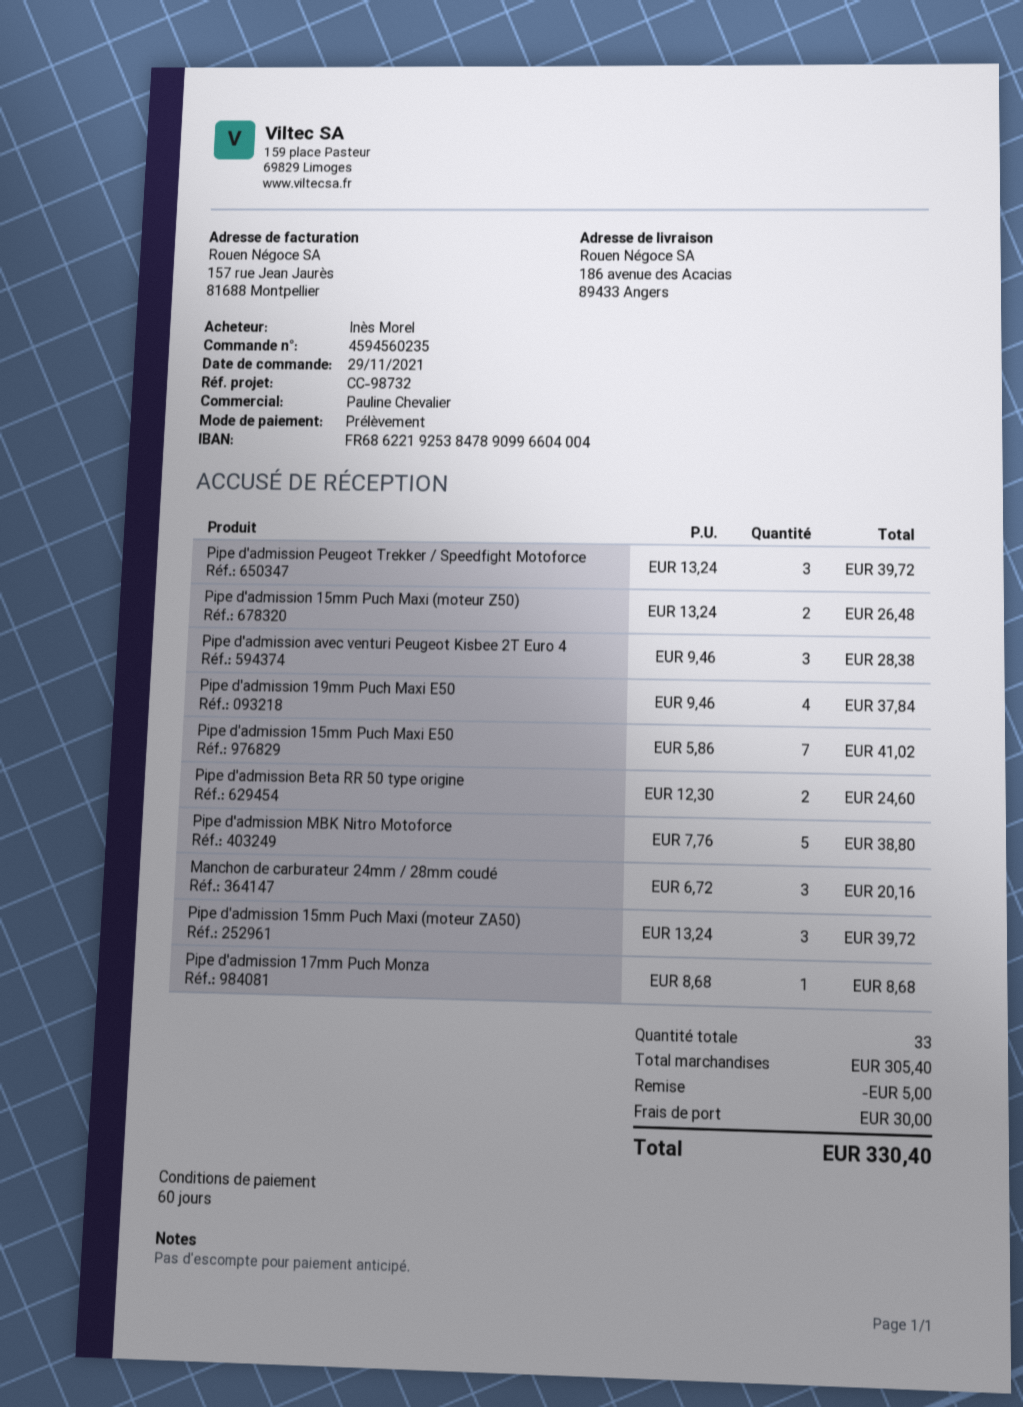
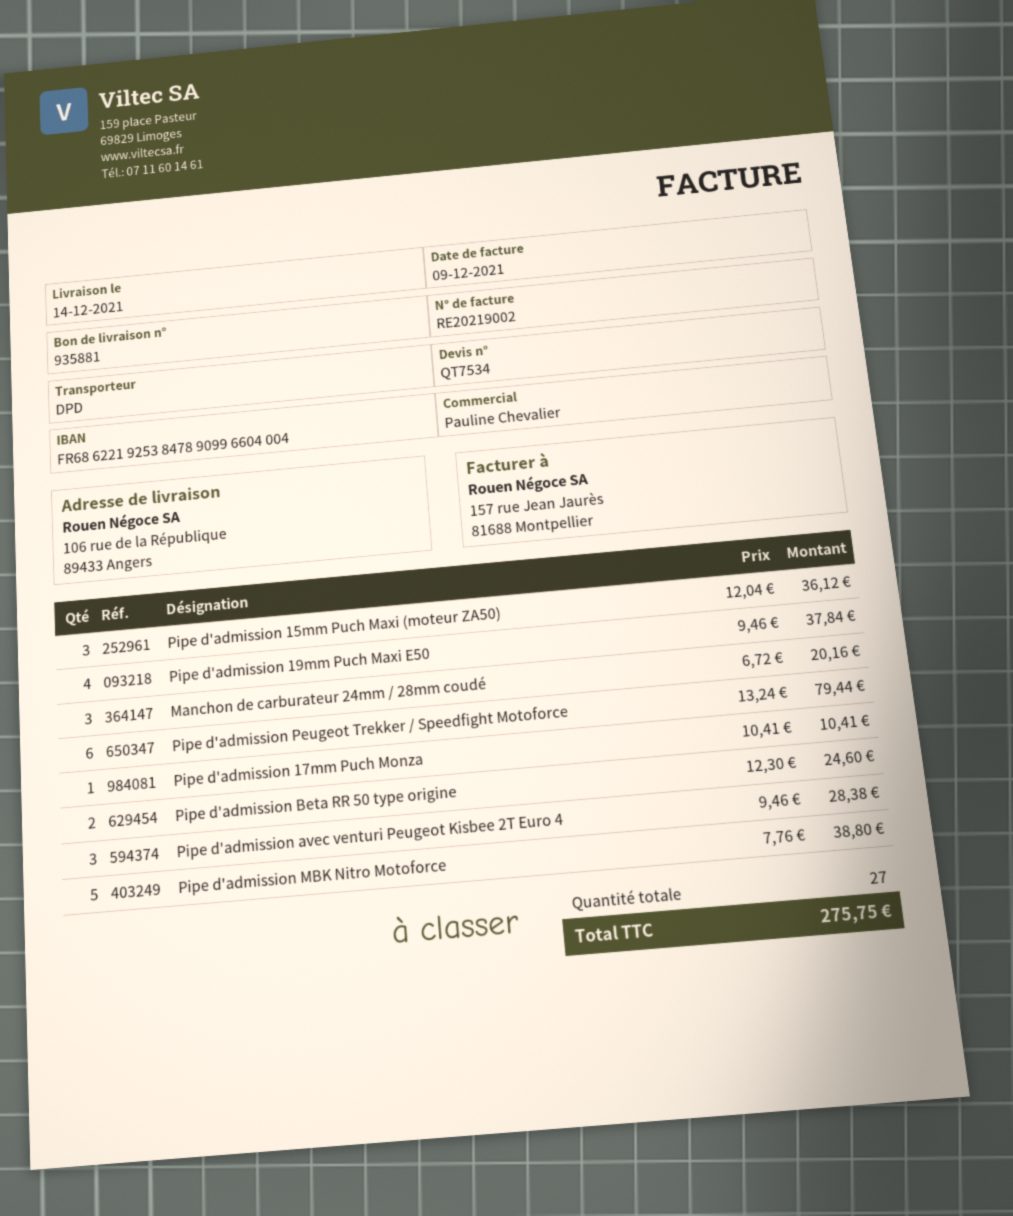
ship to: 186 avenue des Acacias, 89433 Angers -> 106 rue de la République, 89433 Angers
Pipe d'admission Peugeot Trekker / Speedfight Motoforce: 3 x 13.24 = 39.72 -> 6 x 13.24 = 79.44
Pipe d'admission 15mm Puch Maxi (moteur Z50): 2 x 13.24 = 26.48 -> none
Pipe d'admission 15mm Puch Maxi E50: 7 x 5.86 = 41.02 -> none
Pipe d'admission 15mm Puch Maxi (moteur ZA50): 3 x 13.24 = 39.72 -> 3 x 12.04 = 36.12
Pipe d'admission 17mm Puch Monza: 1 x 8.68 = 8.68 -> 1 x 10.41 = 10.41
total quantity: 33 -> 27
discount: 5.00 -> none
shipping: 30.00 -> none
total: 330.40 -> 275.75

